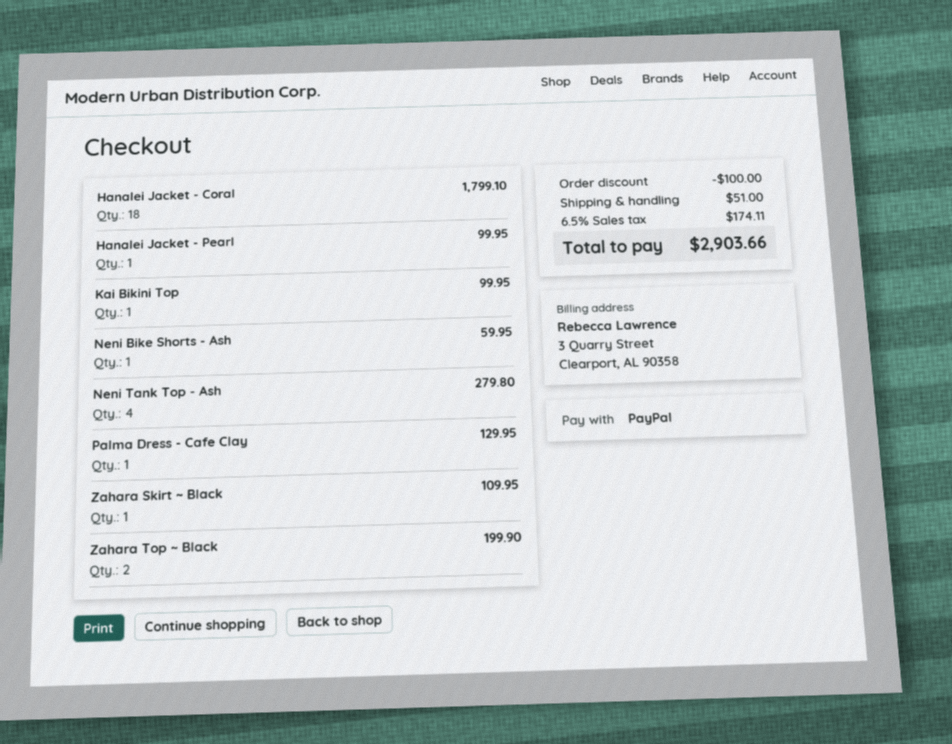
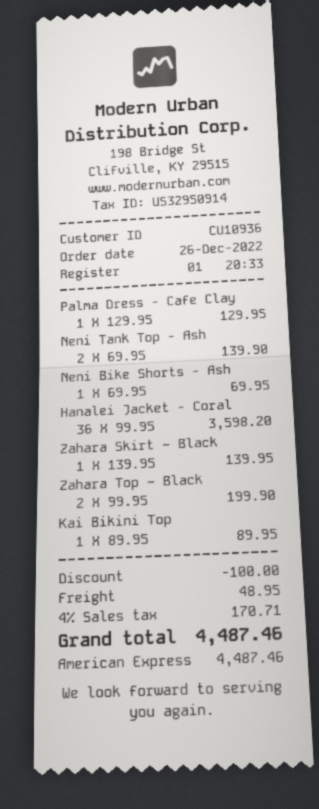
payment method: PayPal -> American Express
Hanalei Jacket - Coral: 18 for 1799.10 -> 36 for 3598.20
Hanalei Jacket - Pearl: 1 for 99.95 -> none
Kai Bikini Top: 1 for 99.95 -> 1 for 89.95
Neni Bike Shorts - Ash: 1 for 59.95 -> 1 for 69.95
Neni Tank Top - Ash: 4 for 279.80 -> 2 for 139.90
Zahara Skirt ~ Black: 1 for 109.95 -> 1 for 139.95
shipping: 51.00 -> 48.95
tax: 6.5% = 174.11 -> 4% = 170.71
total: 2903.66 -> 4487.46

